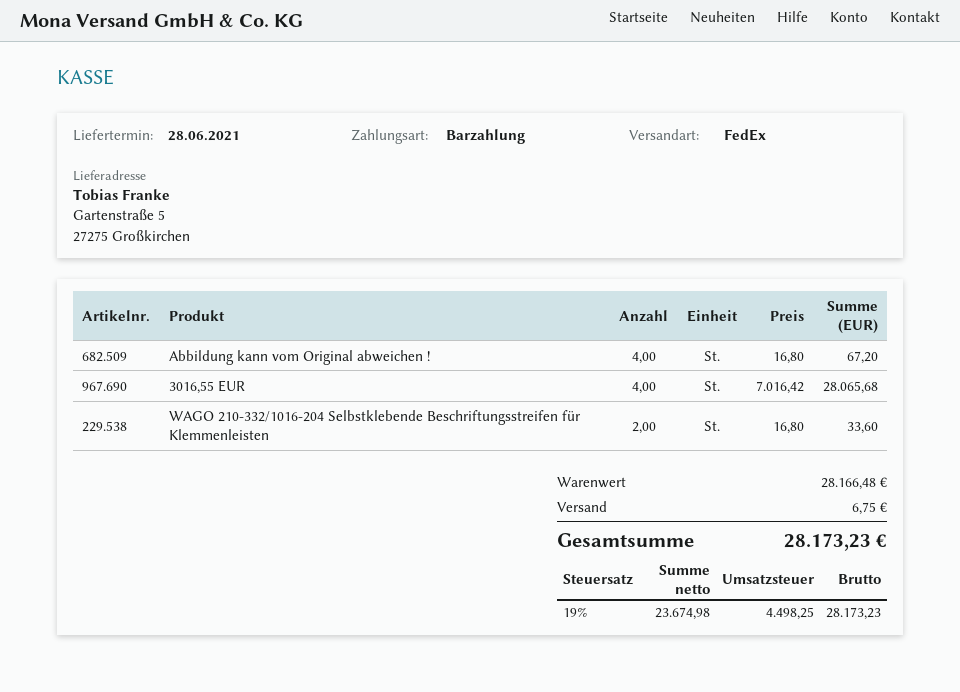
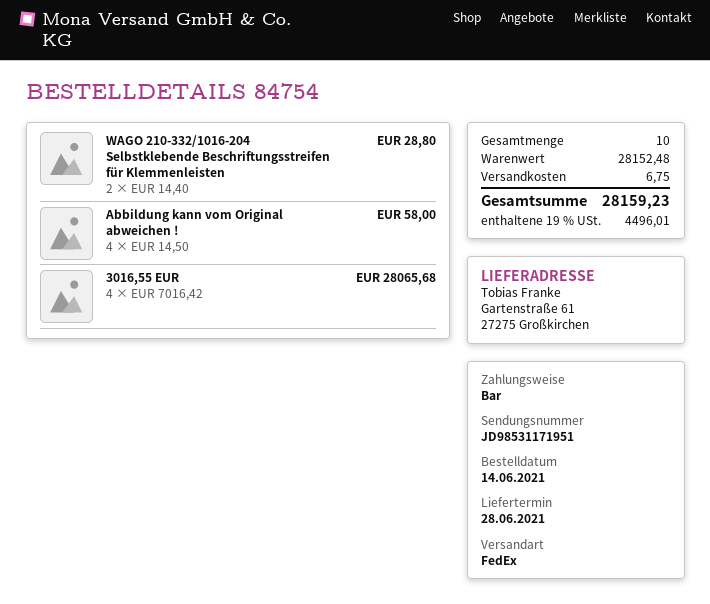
ship to: Gartenstraße 5, 27275 Großkirchen -> Gartenstraße 61, 27275 Großkirchen
Abbildung kann vom Original abweichen !: 4 x 16.80 = 67.20 -> 4 x 14.50 = 58.00
WAGO 210-332/1016-204 Selbstklebende Beschriftungsstreifen für Klemmenleisten: 2 x 16.80 = 33.60 -> 2 x 14.40 = 28.80
subtotal: 28166.48 -> 28152.48
tax: 19% = 4498.25 -> 19% = 4496.01
total: 28173.23 -> 28159.23

